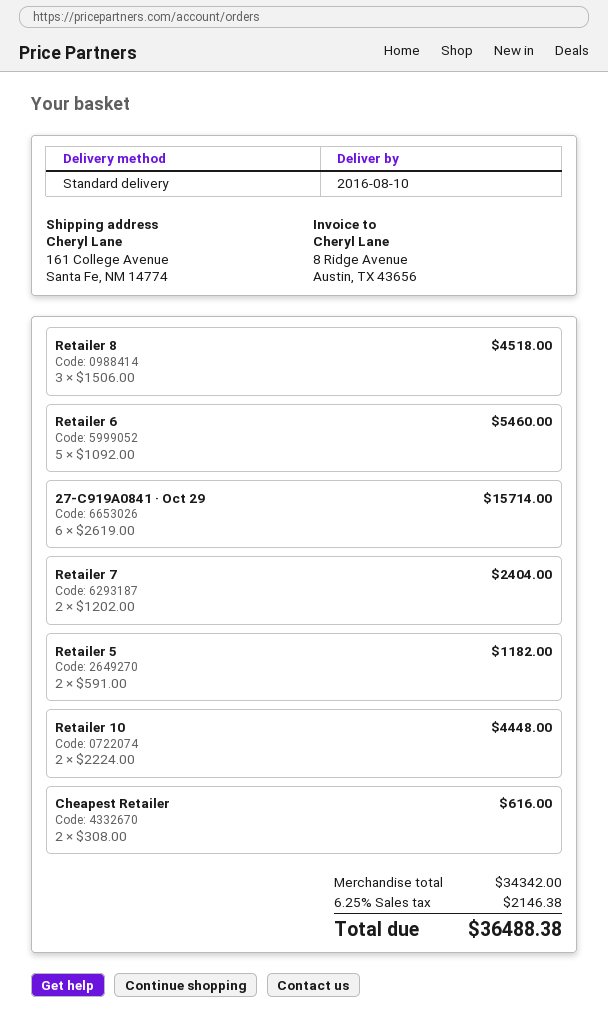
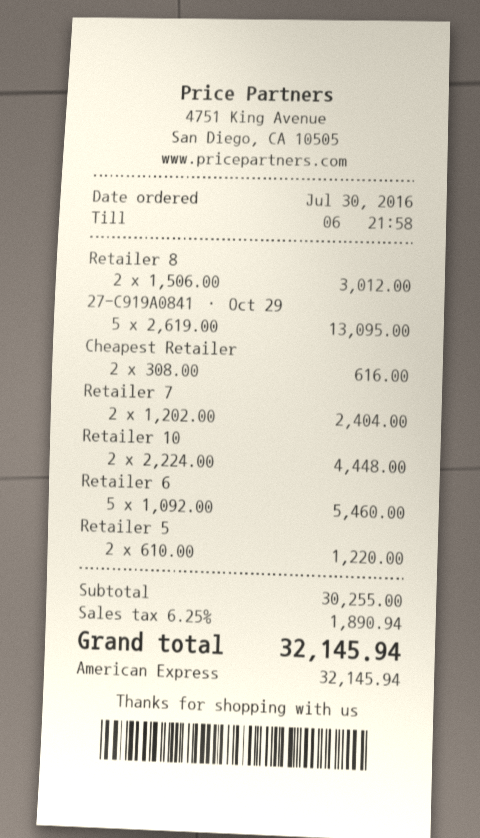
Retailer 8: 3 x 1506.00 = 4518.00 -> 2 x 1506.00 = 3012.00
27-C919A0841 · Oct 29: 6 x 2619.00 = 15714.00 -> 5 x 2619.00 = 13095.00
Retailer 5: 2 x 591.00 = 1182.00 -> 2 x 610.00 = 1220.00
subtotal: 34342.00 -> 30255.00
tax: 6.25% = 2146.38 -> 6.25% = 1890.94
total: 36488.38 -> 32145.94

